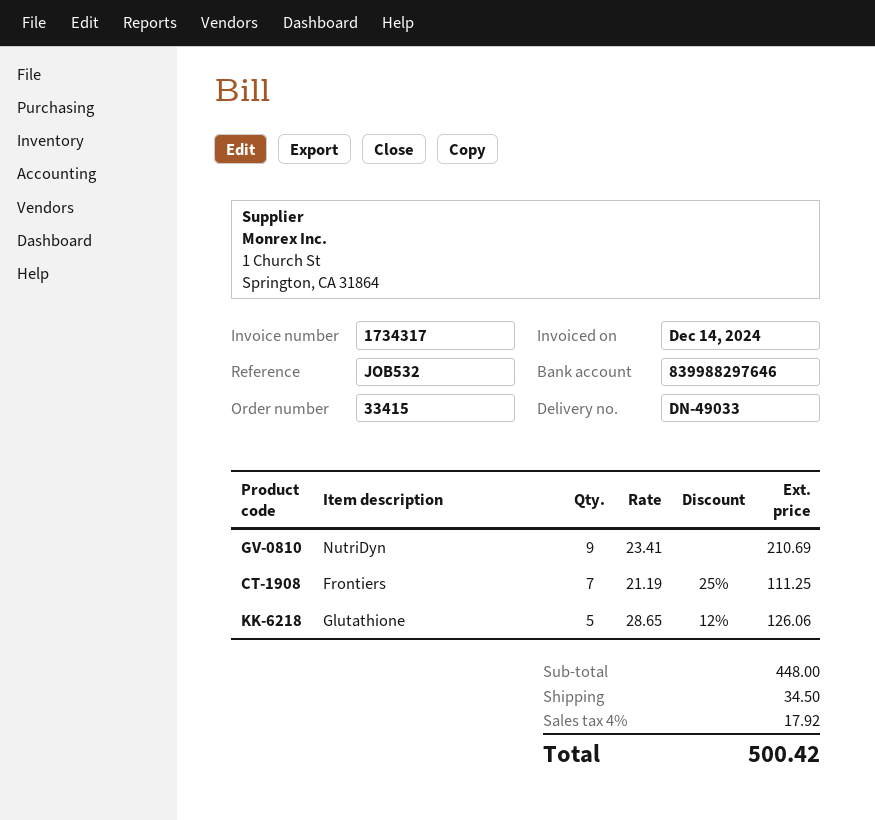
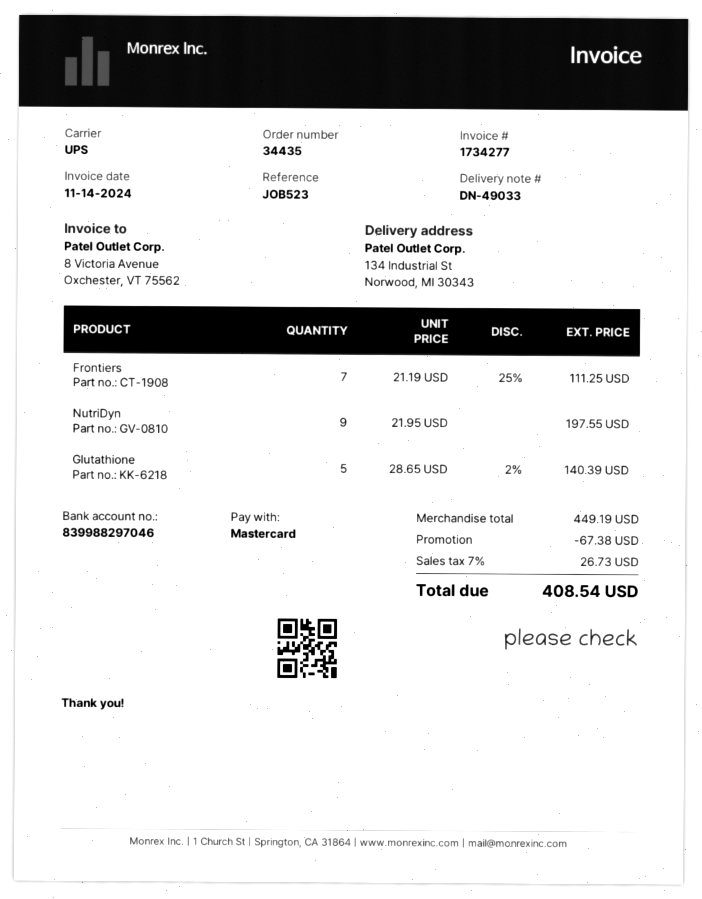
order number: 33415 -> 34435
invoice number: 1734317 -> 1734277
invoice date: 2024-12-14 -> 2024-11-14
reference: JOB532 -> JOB523
bank account: 839988297646 -> 839988297046
NutriDyn: 9 x 23.41 = 210.69 -> 9 x 21.95 = 197.55
Glutathione: 5 x 28.65 - 12% = 126.06 -> 5 x 28.65 - 2% = 140.39
subtotal: 448.00 -> 449.19
discount: none -> 67.38
shipping: 34.50 -> none
tax: 4% = 17.92 -> 7% = 26.73
total: 500.42 -> 408.54

